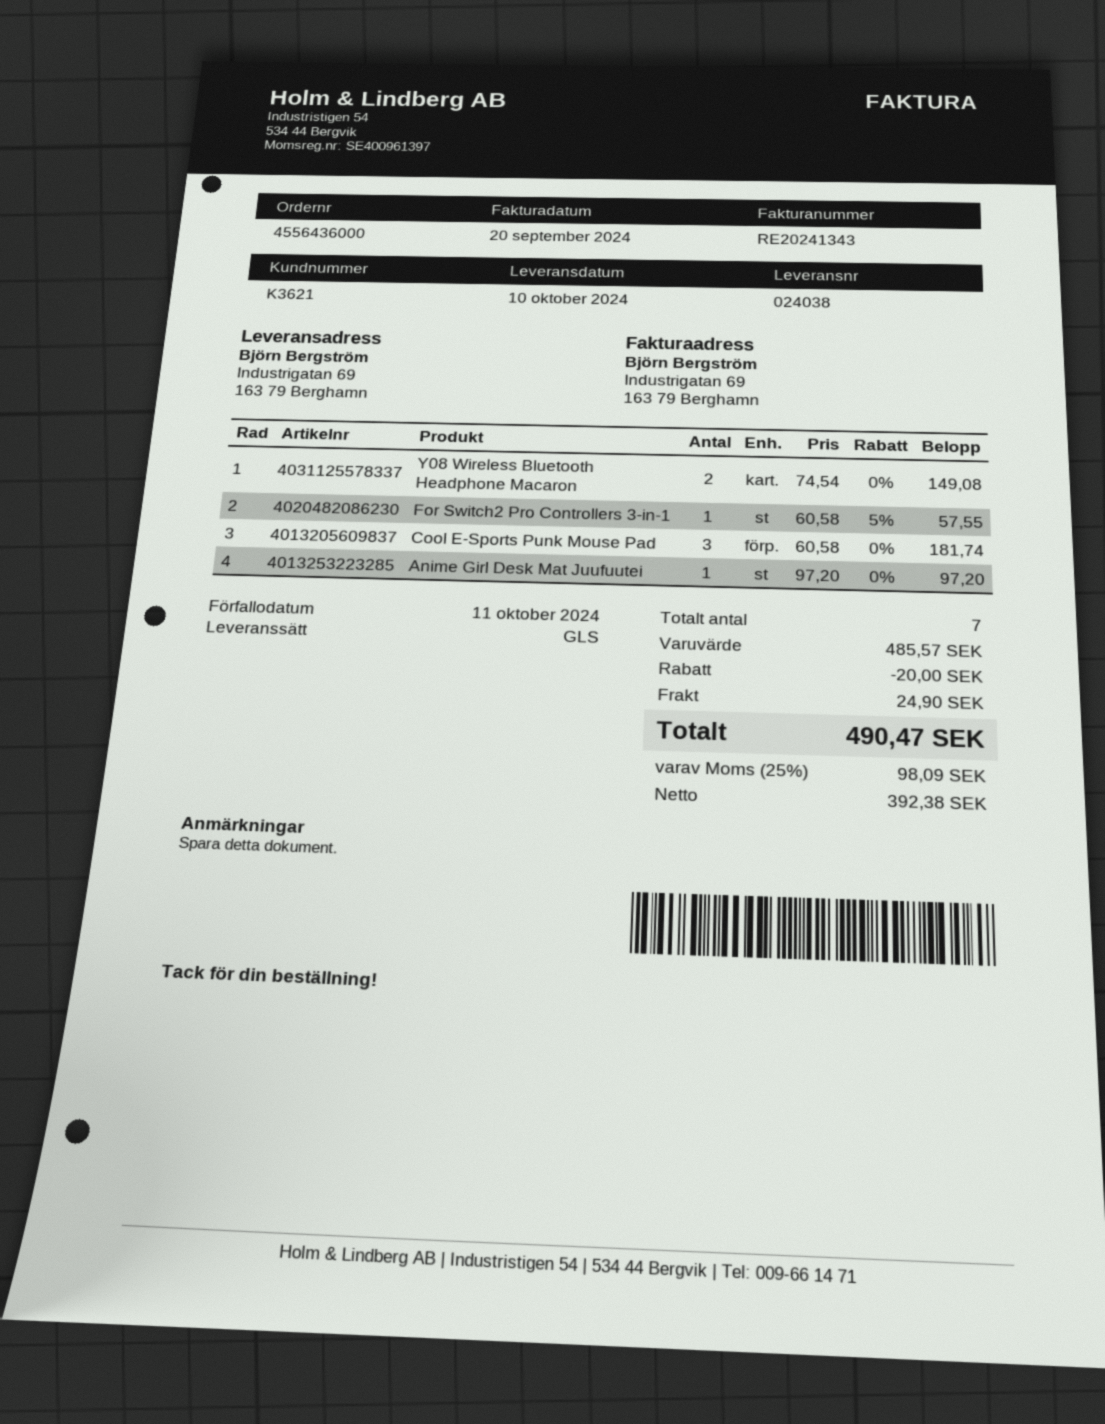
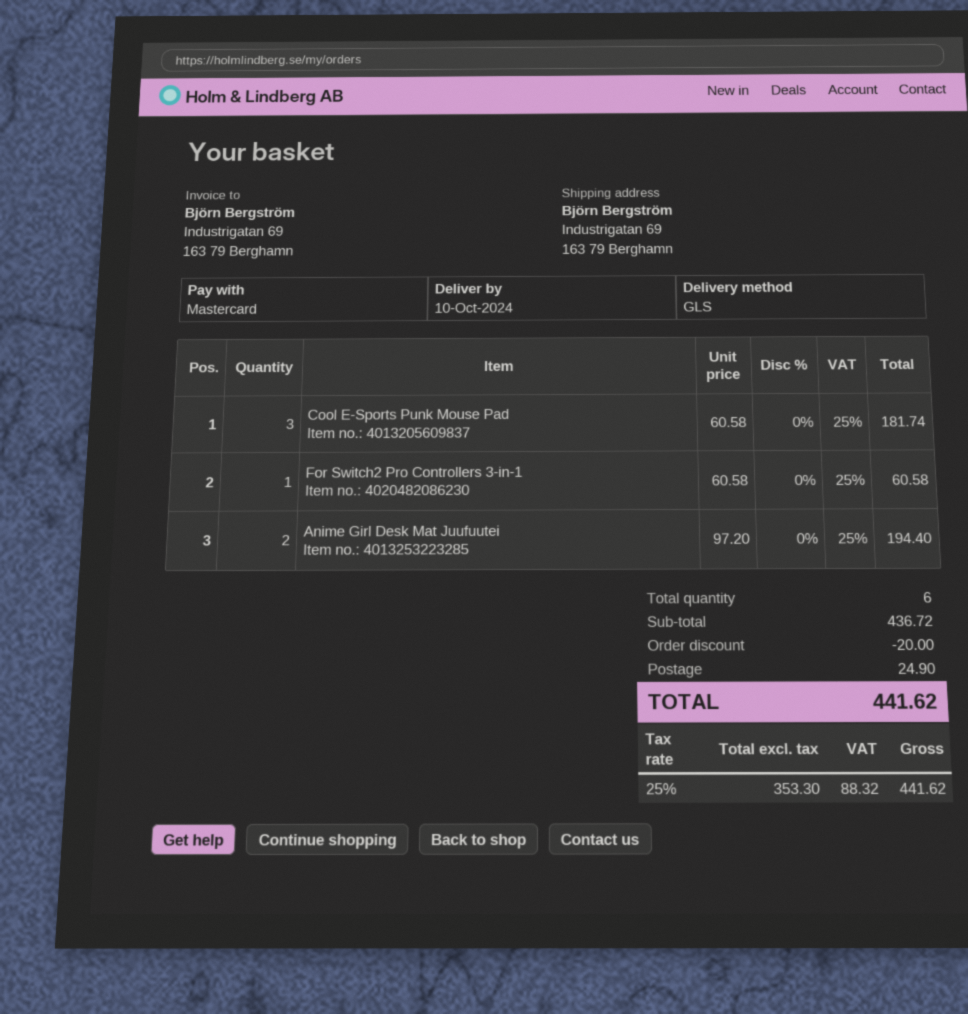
Y08 Wireless Bluetooth Headphone Macaron: 2 x 74.54 = 149.08 -> none
For Switch2 Pro Controllers 3-in-1: 1 x 60.58 - 5% = 57.55 -> 1 x 60.58 = 60.58
Anime Girl Desk Mat Juufuutei: 1 x 97.20 = 97.20 -> 2 x 97.20 = 194.40
total quantity: 7 -> 6
subtotal: 485.57 -> 436.72
net: 392.38 -> 353.30
tax: 25% = 98.09 -> 25% = 88.32
total: 490.47 -> 441.62

